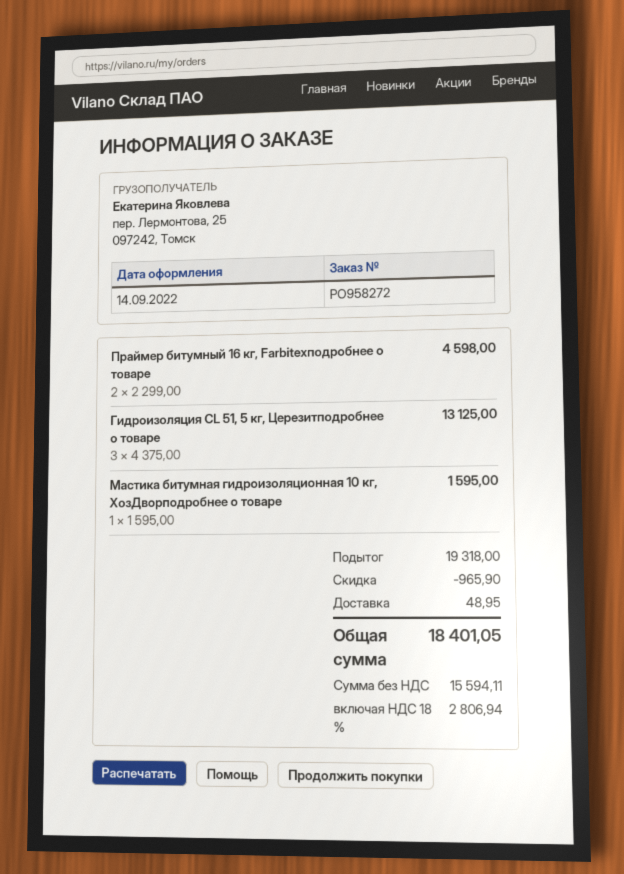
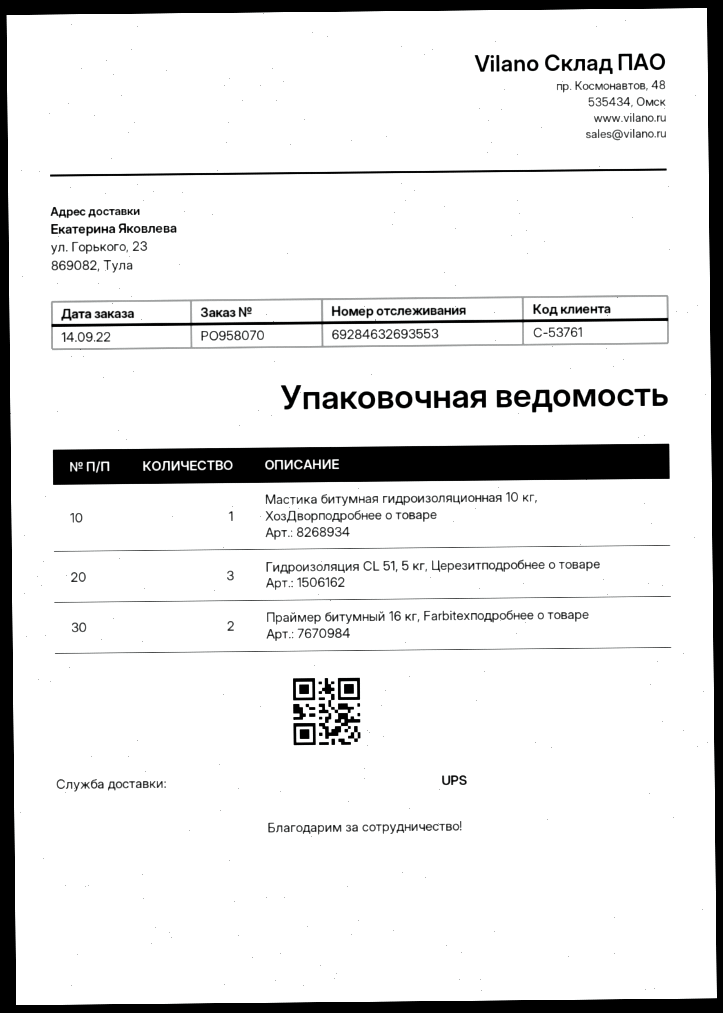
order number: PO958272 -> PO958070
ship to: пер. Лермонтова, 25, 097242, Томск -> ул. Горького, 23, 869082, Тула

